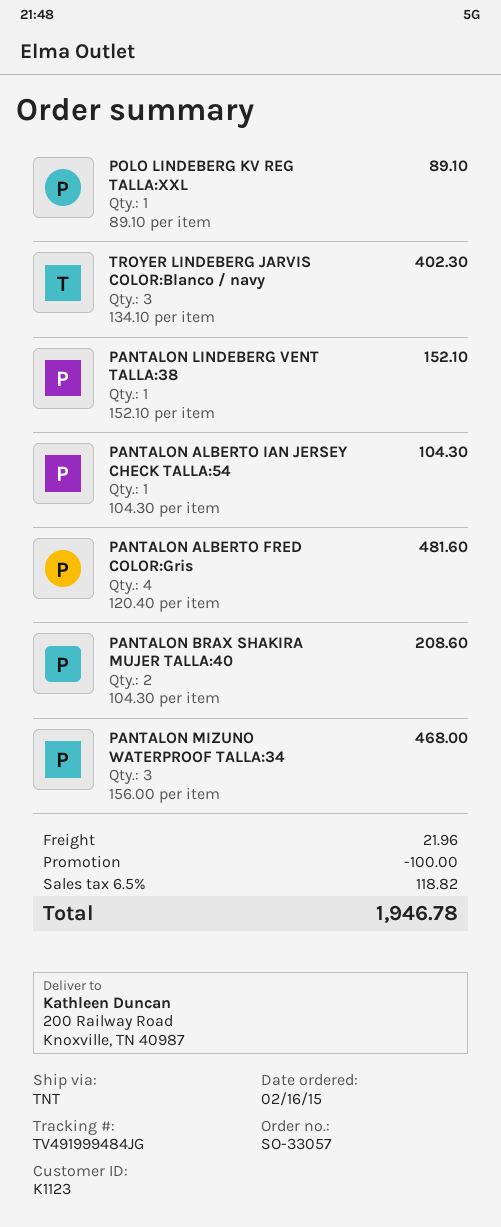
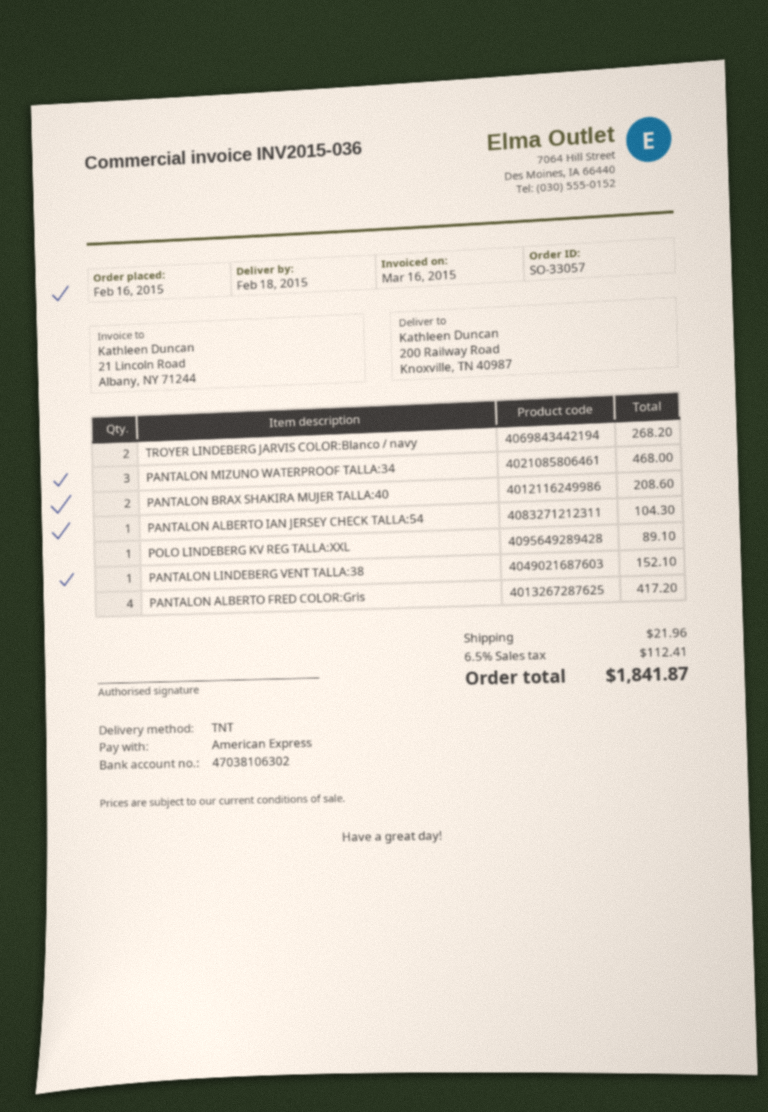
TROYER LINDEBERG JARVIS COLOR:Blanco / navy: 3 for 402.30 -> 2 for 268.20
PANTALON ALBERTO FRED COLOR:Gris: 4 for 481.60 -> 4 for 417.20
discount: 100.00 -> none
tax: 6.5% = 118.82 -> 6.5% = 112.41
total: 1946.78 -> 1841.87

